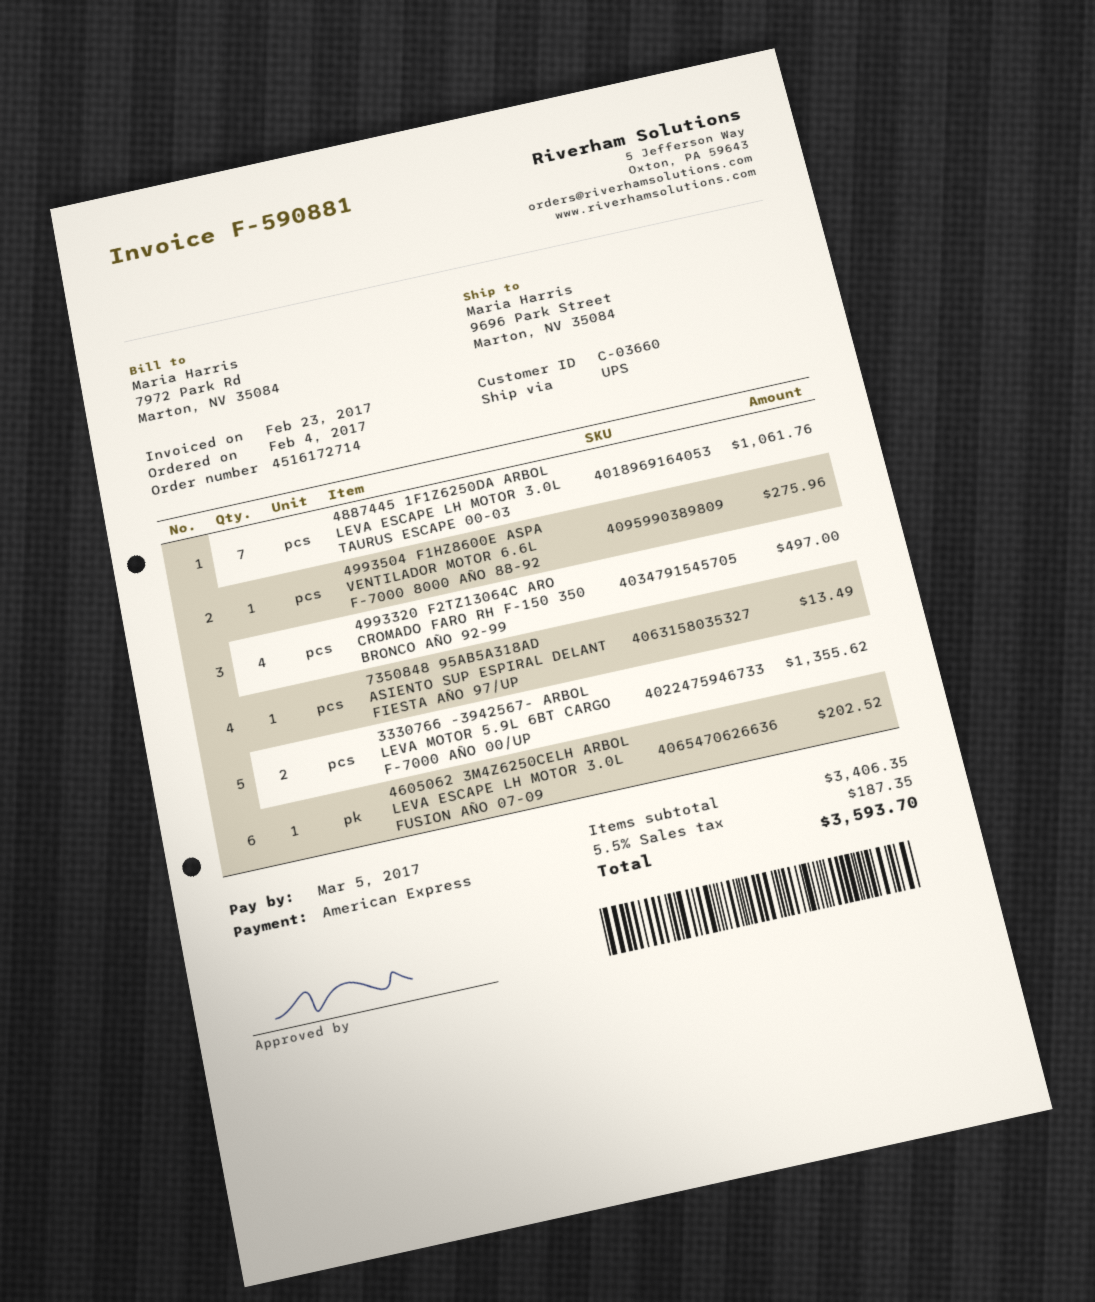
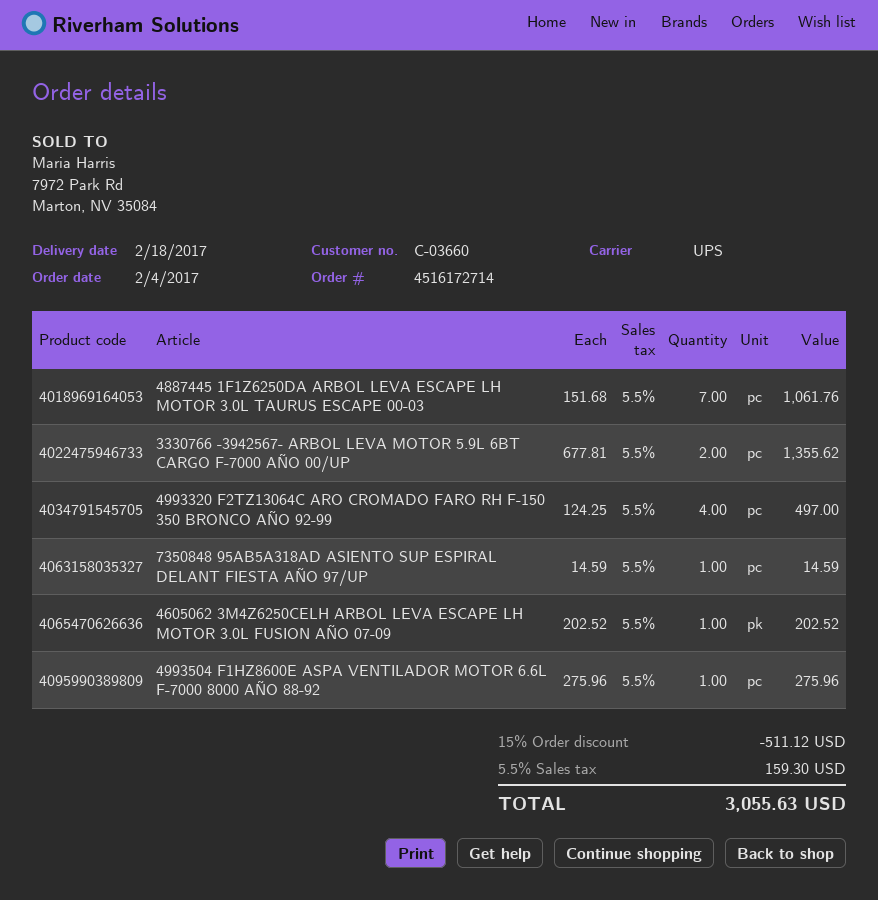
7350848 95AB5A318AD ASIENTO SUP ESPIRAL DELANT FIESTA AÑO 97/UP: 1 for 13.49 -> 1 for 14.59
discount: none -> 15% = 511.12
tax: 5.5% = 187.35 -> 5.5% = 159.30
total: 3593.70 -> 3055.63

